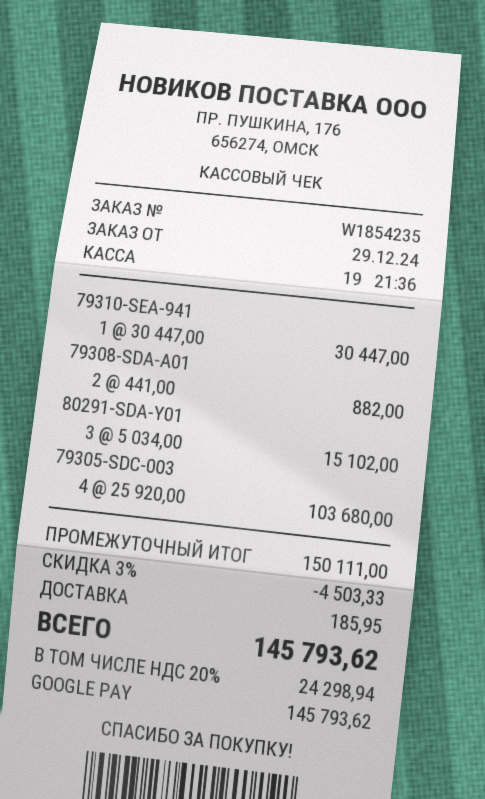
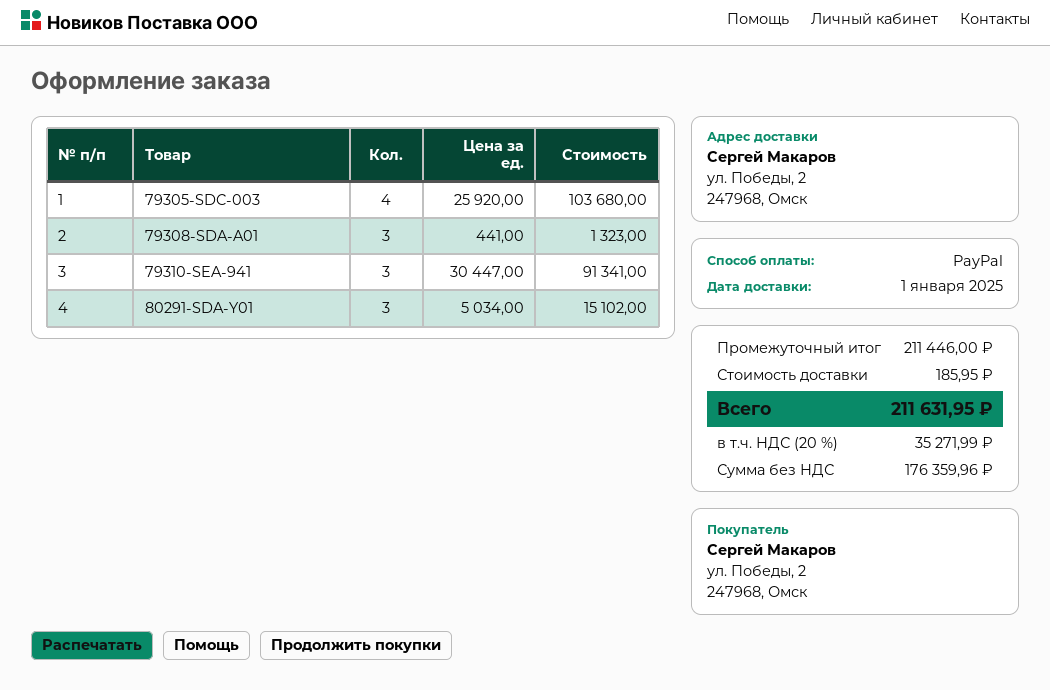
payment method: Google Pay -> PayPal
79310-SEA-941: 1 x 30447.00 = 30447.00 -> 3 x 30447.00 = 91341.00
79308-SDA-A01: 2 x 441.00 = 882.00 -> 3 x 441.00 = 1323.00
subtotal: 150111.00 -> 211446.00
discount: 3% = 4503.33 -> none
tax: 20% = 24298.94 -> 20% = 35271.99
total: 145793.62 -> 211631.95

